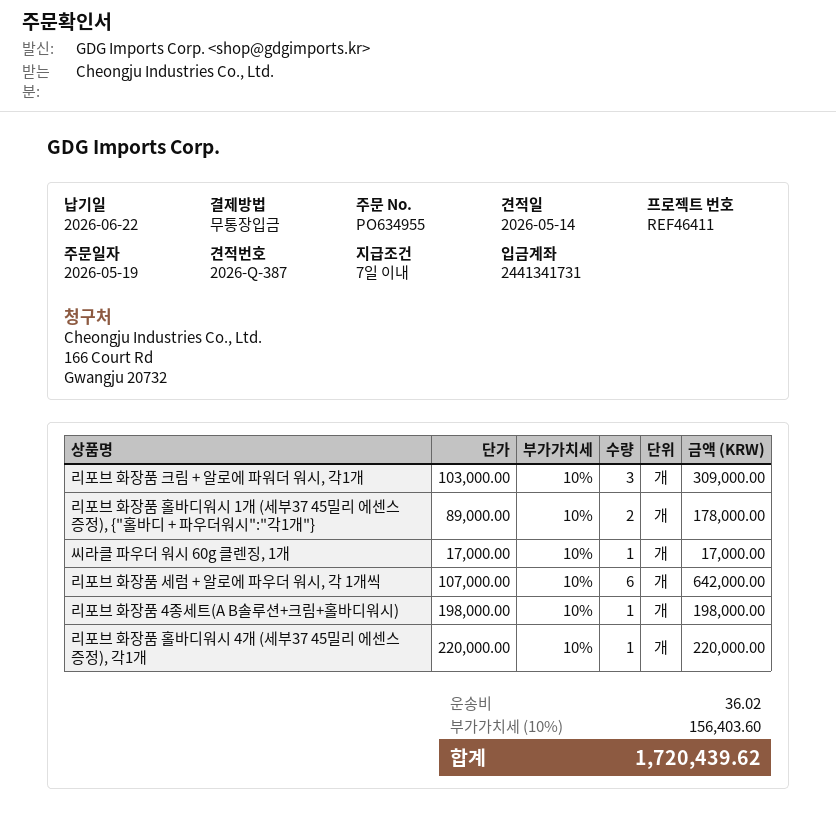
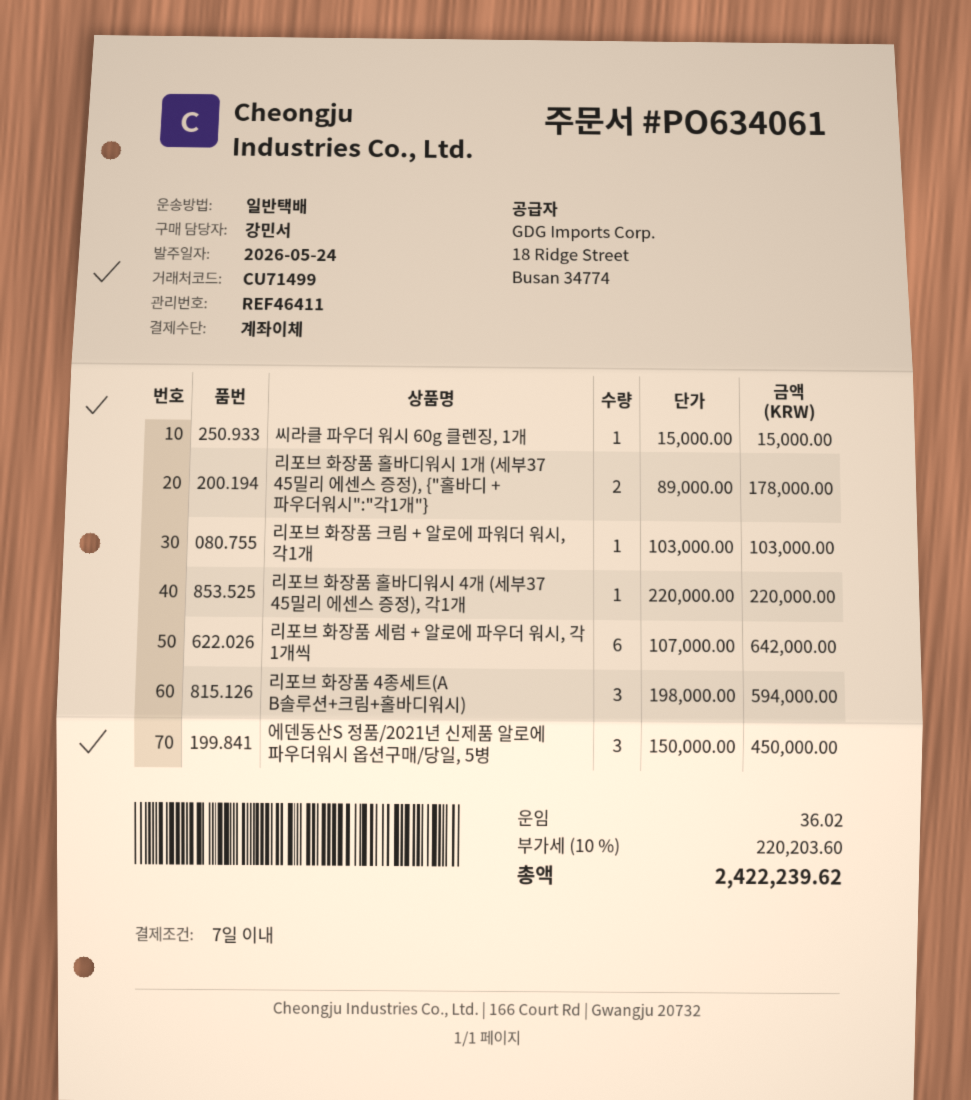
order number: PO634955 -> PO634061
order date: 2026-05-19 -> 2026-05-24
리포브 화장품 크림 + 알로에 파워더 워시, 각1개: 3 x 103000.00 = 309000.00 -> 1 x 103000.00 = 103000.00
씨라클 파우더 워시 60g 클렌징, 1개: 1 x 17000.00 = 17000.00 -> 1 x 15000.00 = 15000.00
리포브 화장품 4종세트(A B솔루션+크림+홀바디워시): 1 x 198000.00 = 198000.00 -> 3 x 198000.00 = 594000.00
에덴동산S 정품/2021년 신제품 알로에 파우더워시 옵션구매/당일, 5병: none -> 3 x 150000.00 = 450000.00
tax: 10% = 156403.60 -> 10% = 220203.60
total: 1720439.62 -> 2422239.62

